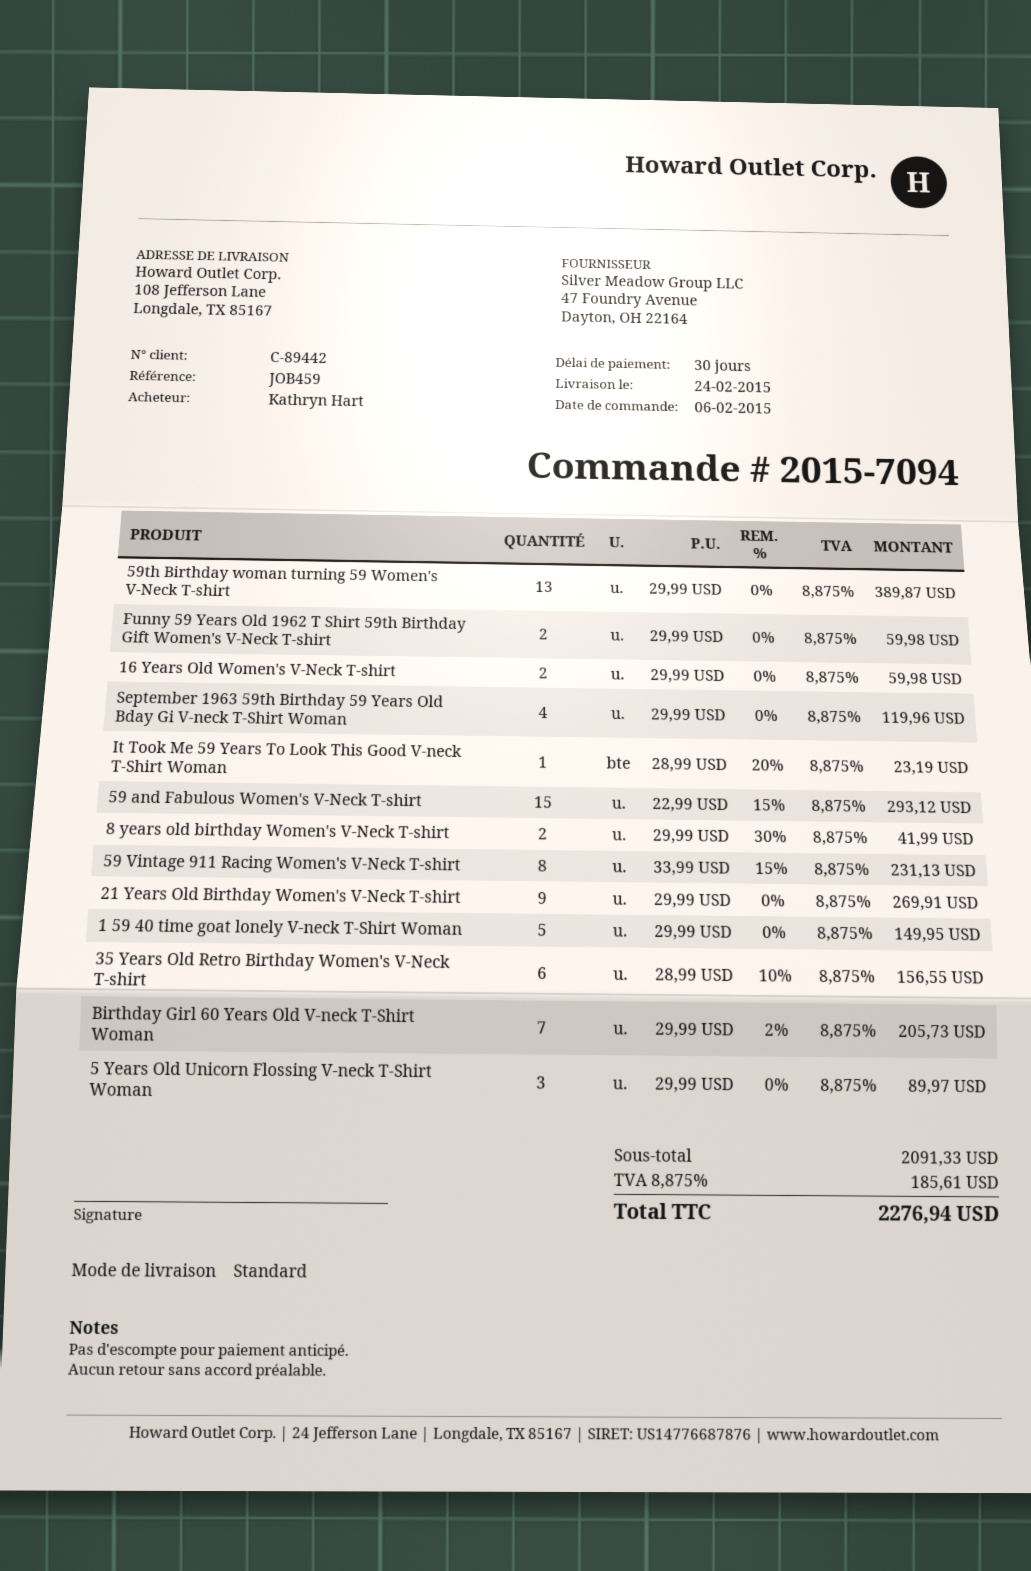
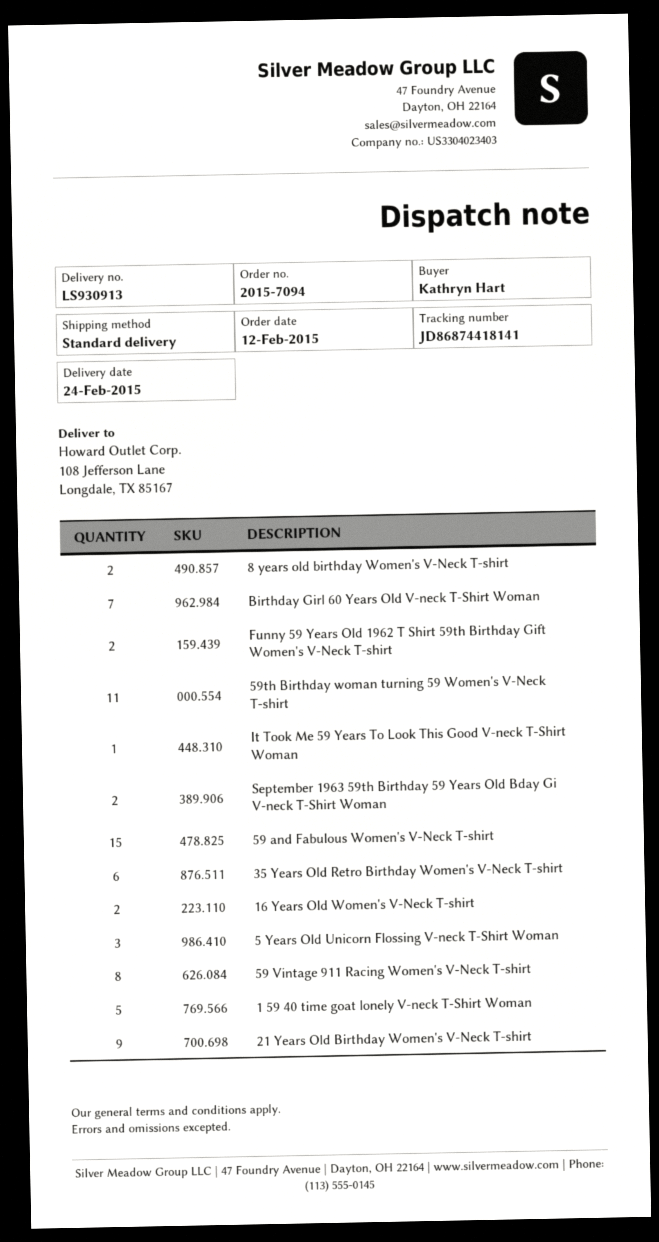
order date: 2015-02-06 -> 2015-02-12
59th Birthday woman turning 59 Women's V-Neck T-shirt: 13 -> 11
September 1963 59th Birthday 59 Years Old Bday Gi V-neck T-Shirt Woman: 4 -> 2

